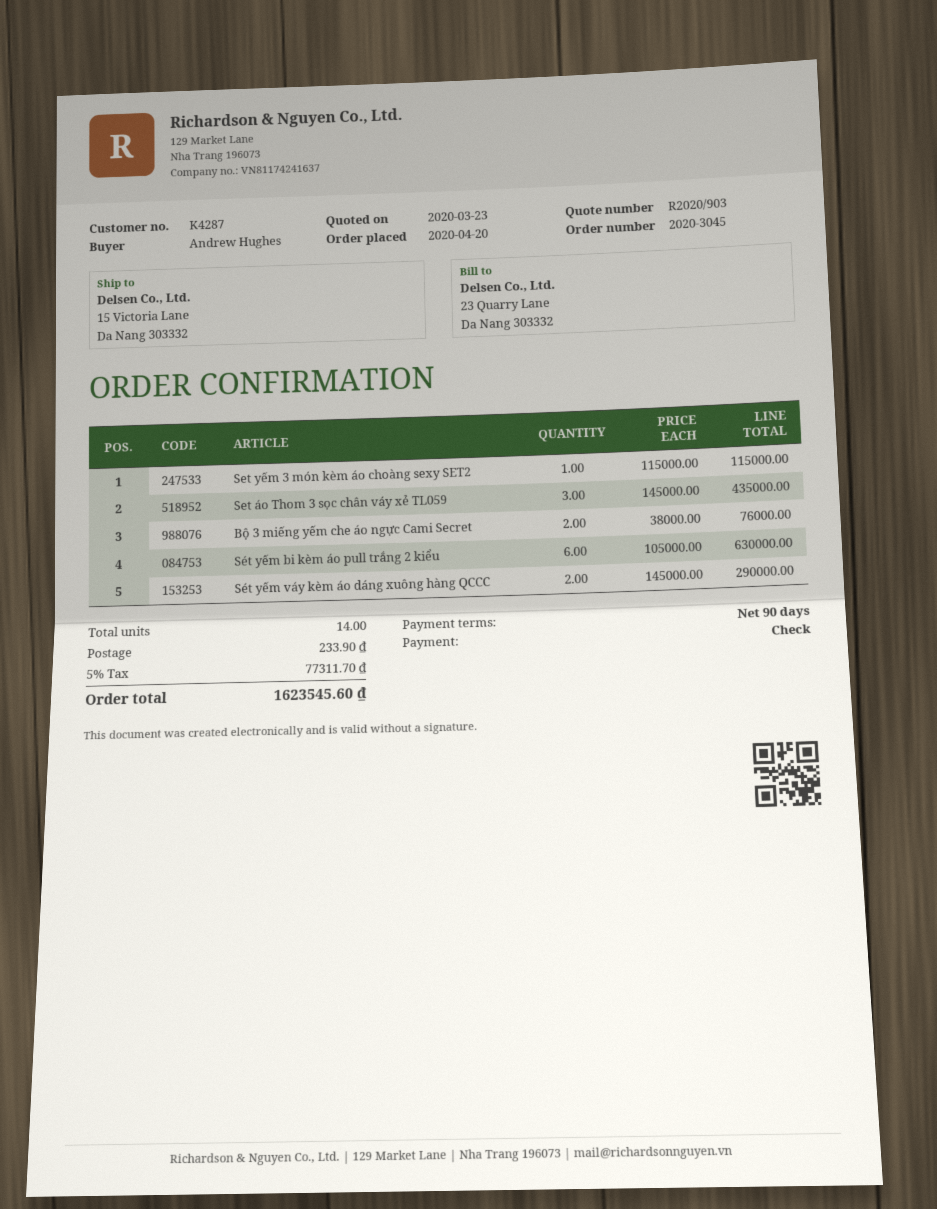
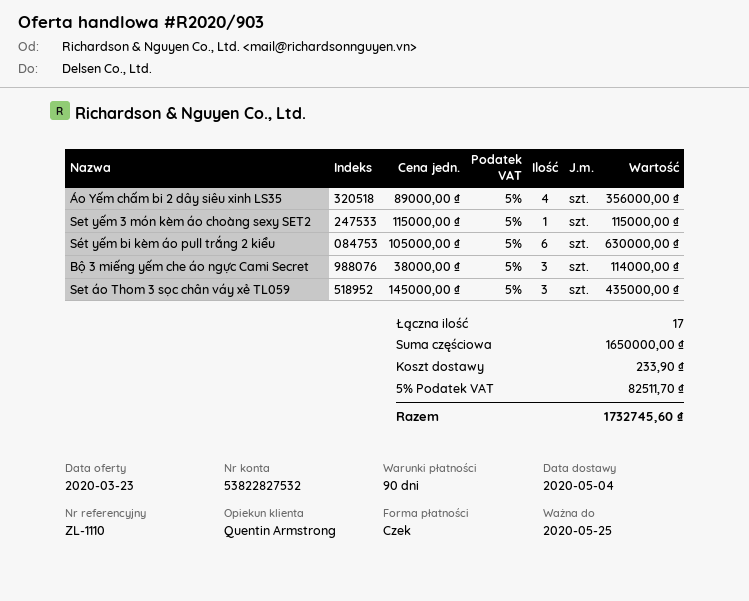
Bộ 3 miếng yếm che áo ngực Cami Secret: 2 x 38000.00 = 76000.00 -> 3 x 38000.00 = 114000.00
Sét yếm váy kèm áo dáng xuông hàng QCCC: 2 x 145000.00 = 290000.00 -> none
Áo Yếm chấm bi 2 dây siêu xinh LS35: none -> 4 x 89000.00 = 356000.00
total quantity: 14 -> 17
tax: 5% = 77311.70 -> 5% = 82511.70
total: 1623545.60 -> 1732745.60

